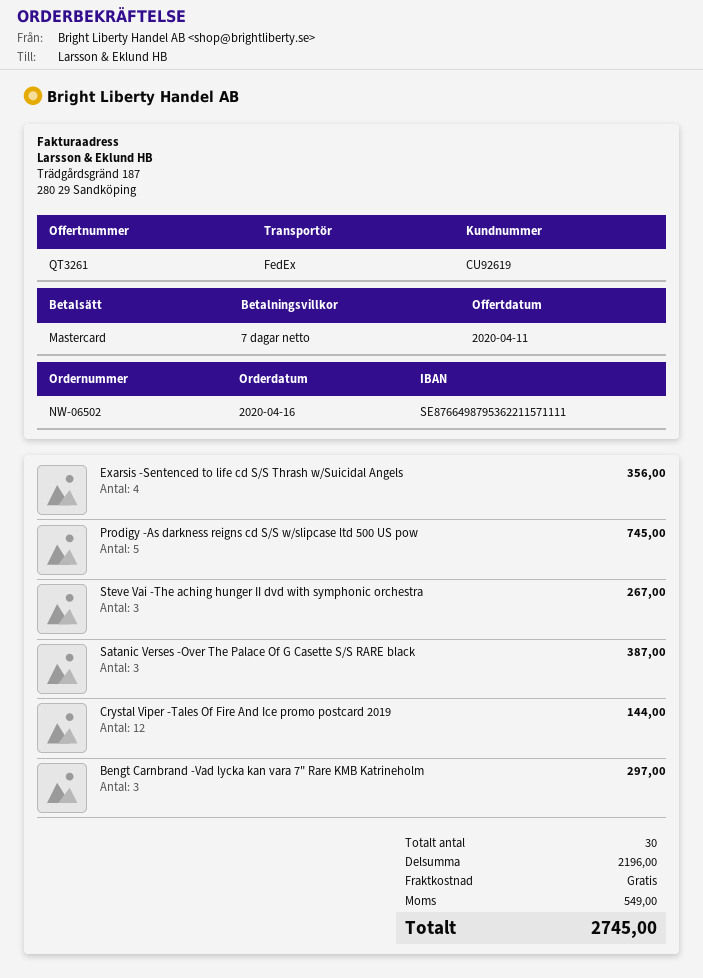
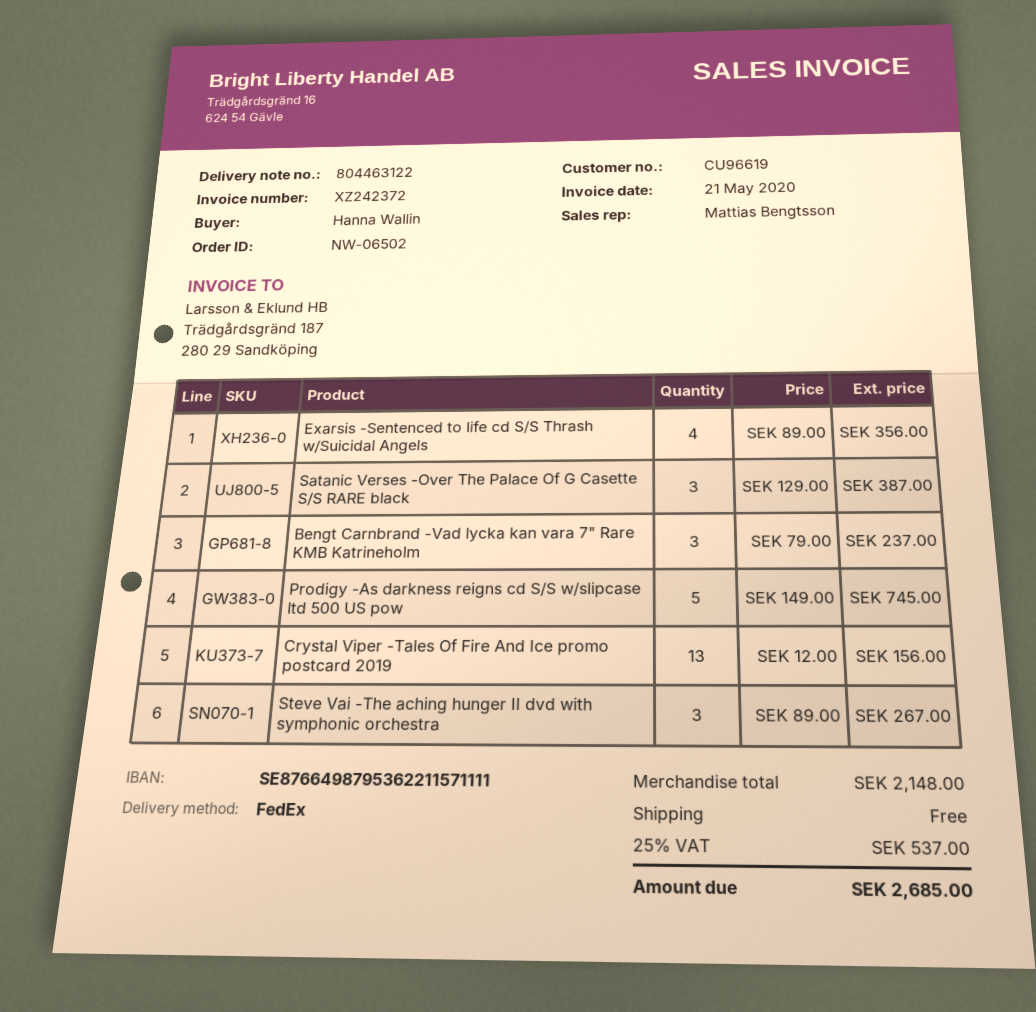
customer number: CU92619 -> CU96619
Crystal Viper -Tales Of Fire And Ice promo postcard 2019: 12 for 144.00 -> 13 for 156.00
Bengt Carnbrand -Vad lycka kan vara 7" Rare KMB Katrineholm: 3 for 297.00 -> 3 for 237.00
subtotal: 2196.00 -> 2148.00
tax: 549.00 -> 537.00
total: 2745.00 -> 2685.00

